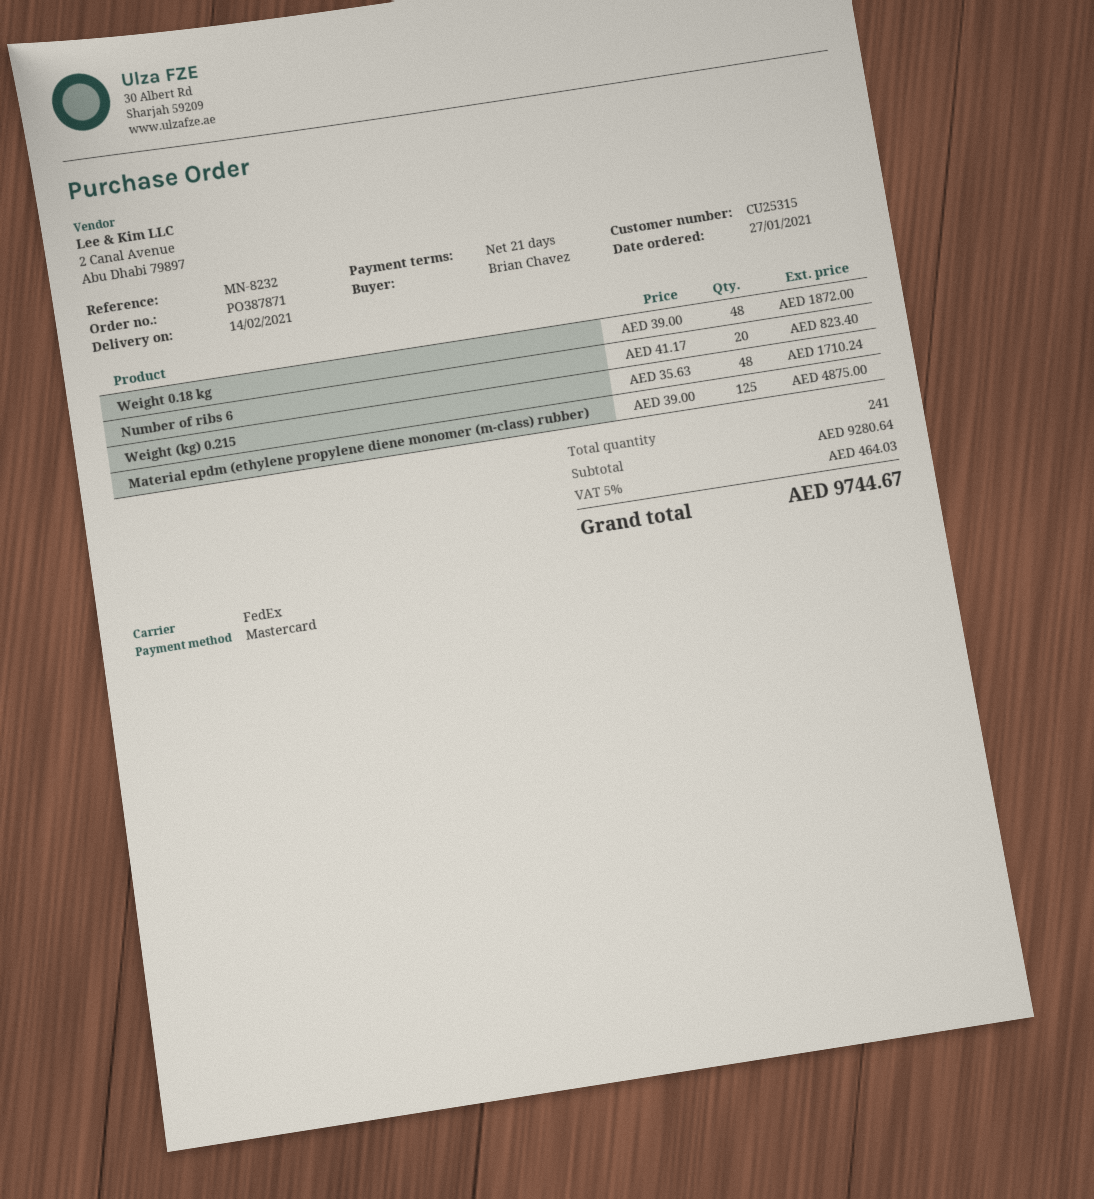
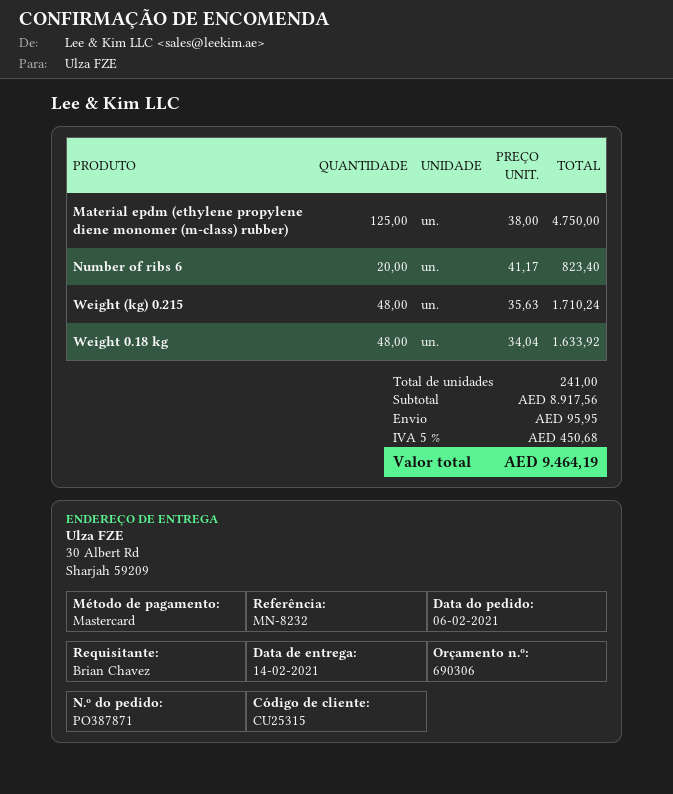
order date: 2021-01-27 -> 2021-02-06
Weight 0.18 kg: 48 x 39.00 = 1872.00 -> 48 x 34.04 = 1633.92
Material epdm (ethylene propylene diene monomer (m-class) rubber): 125 x 39.00 = 4875.00 -> 125 x 38.00 = 4750.00
subtotal: 9280.64 -> 8917.56
shipping: none -> 95.95
tax: 5% = 464.03 -> 5% = 450.68
total: 9744.67 -> 9464.19

